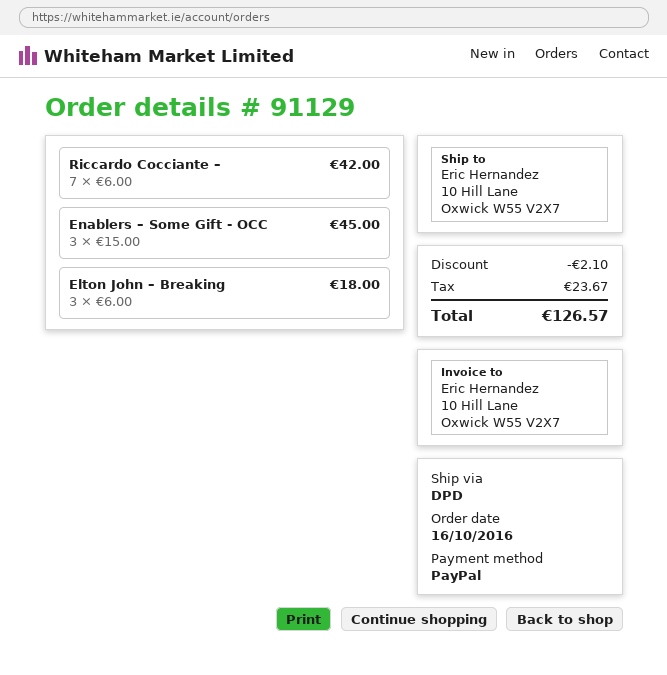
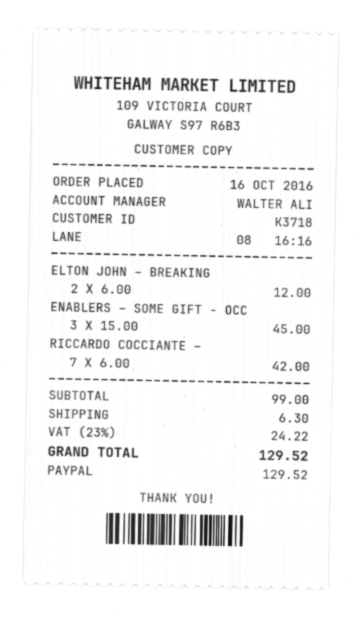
Elton John – Breaking: 3 x 6.00 = 18.00 -> 2 x 6.00 = 12.00
discount: 2.10 -> none
shipping: none -> 6.30
tax: 23.67 -> 24.22
total: 126.57 -> 129.52

